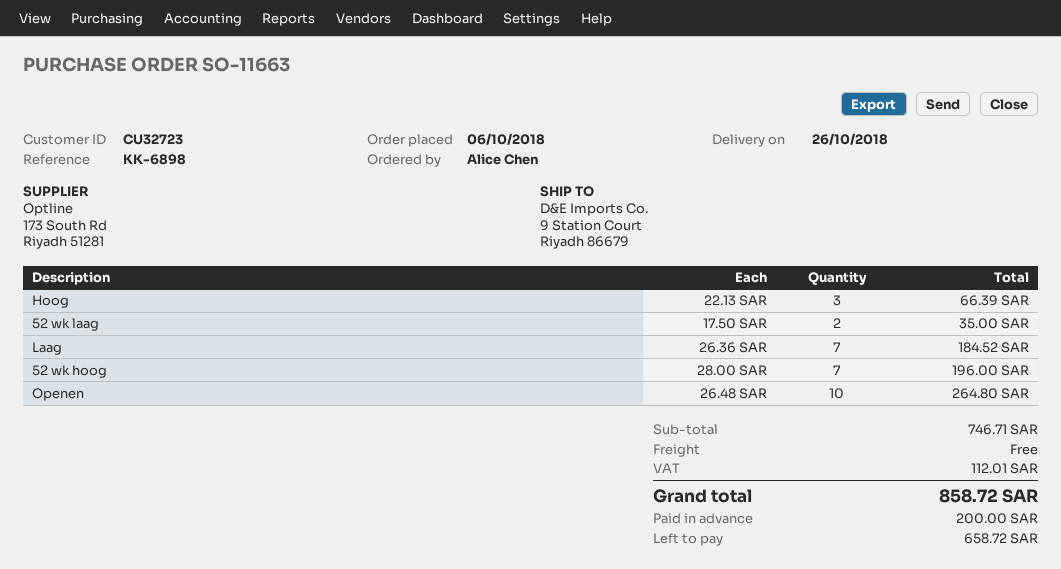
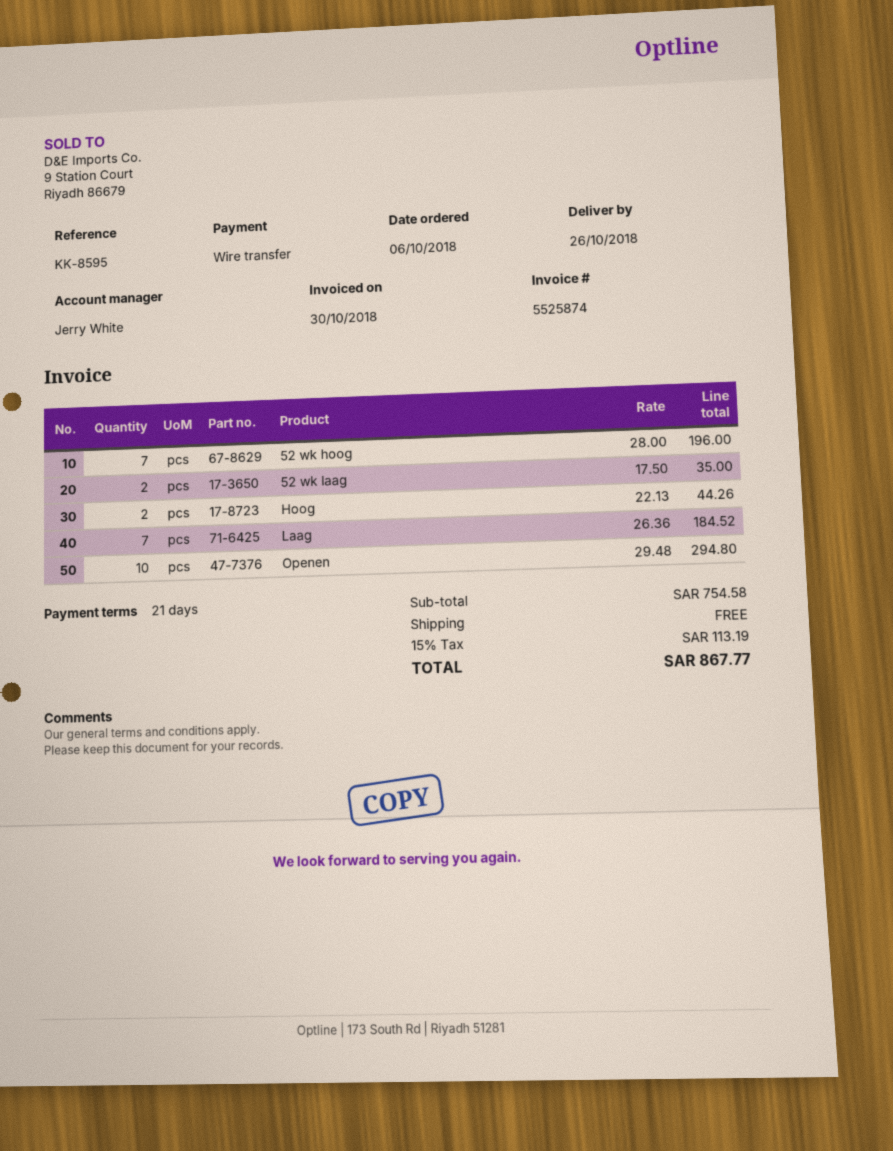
reference: KK-6898 -> KK-8595
Hoog: 3 x 22.13 = 66.39 -> 2 x 22.13 = 44.26
Openen: 10 x 26.48 = 264.80 -> 10 x 29.48 = 294.80
subtotal: 746.71 -> 754.58
tax: 112.01 -> 113.19
total: 858.72 -> 867.77

